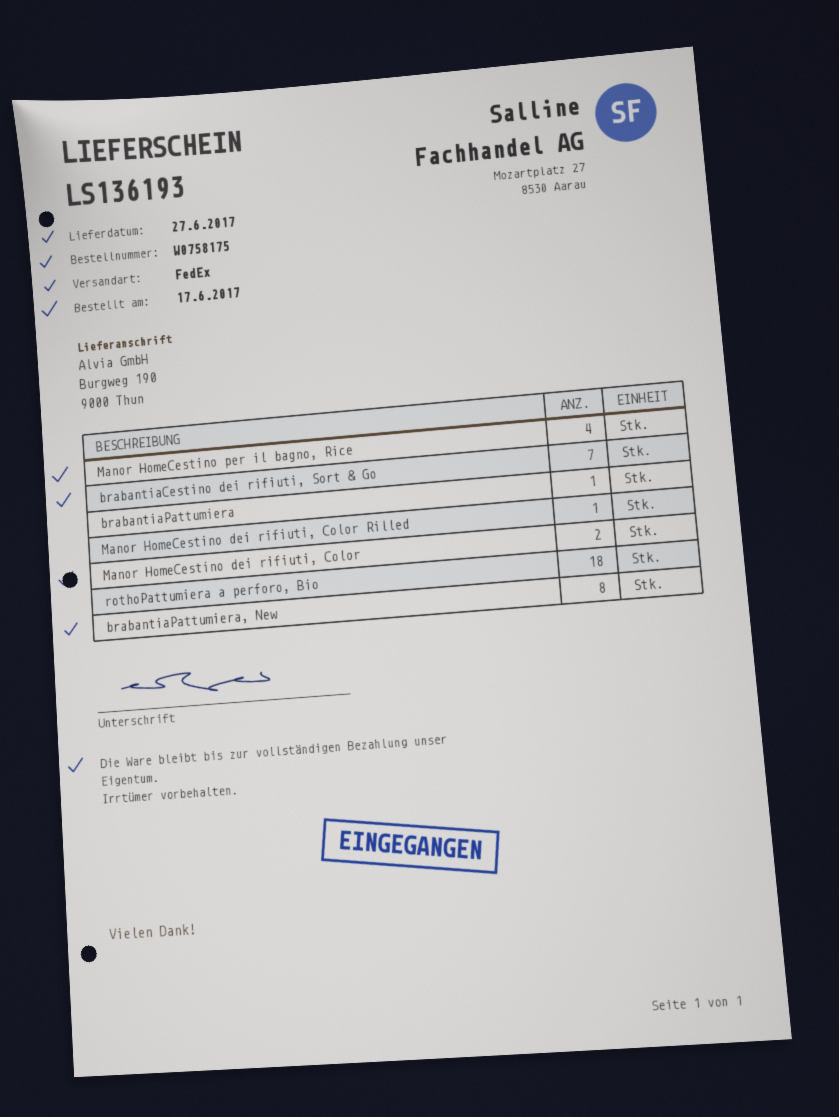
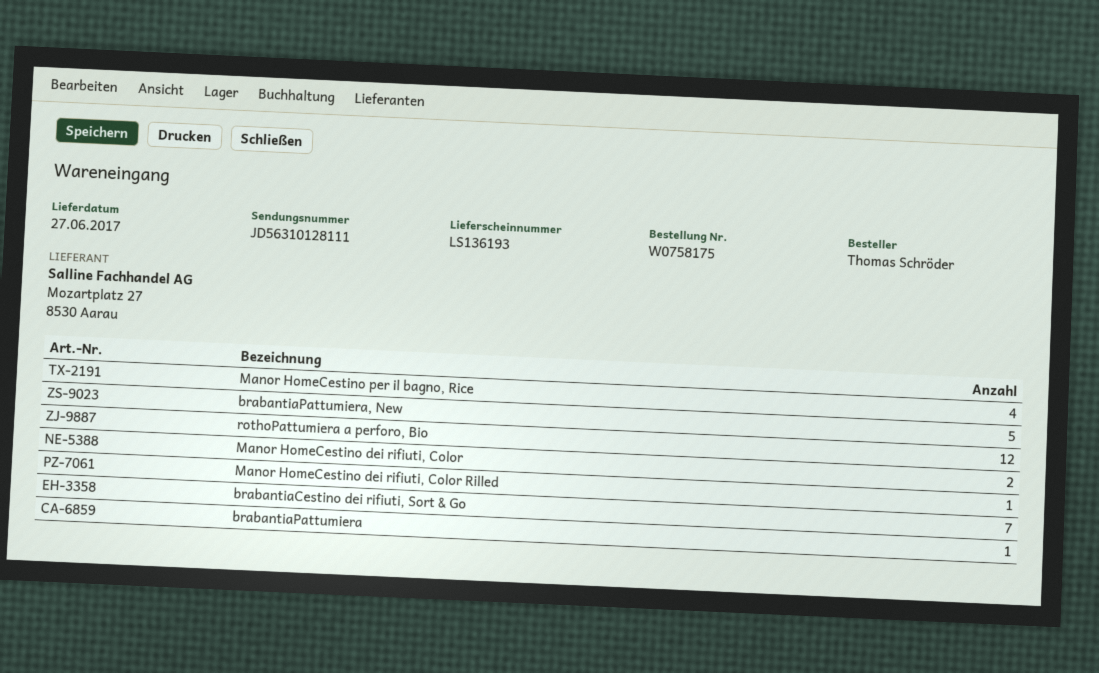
rothoPattumiera a perforo, Bio: 18 -> 12
brabantiaPattumiera, New: 8 -> 5

